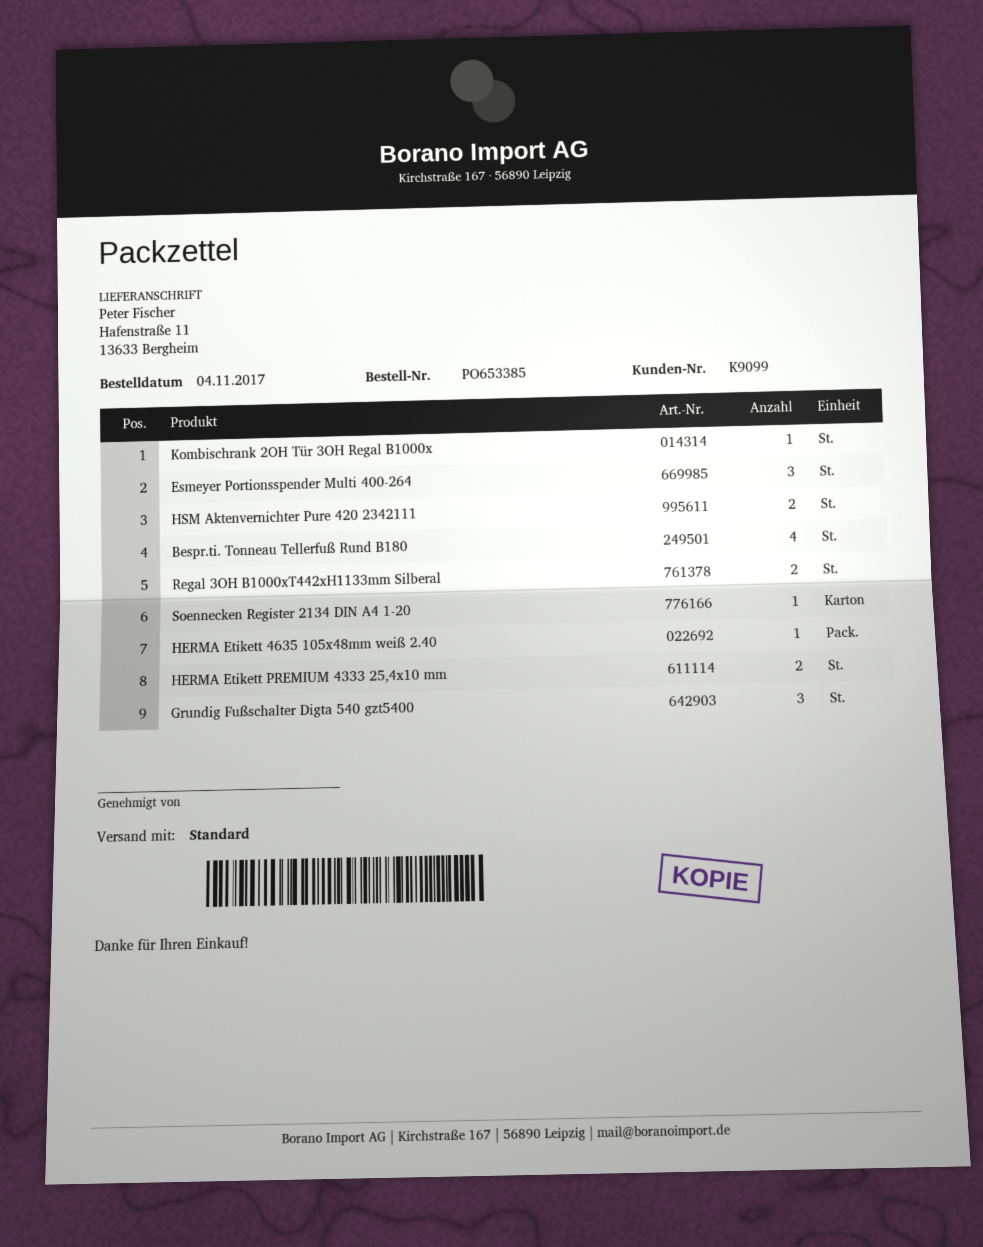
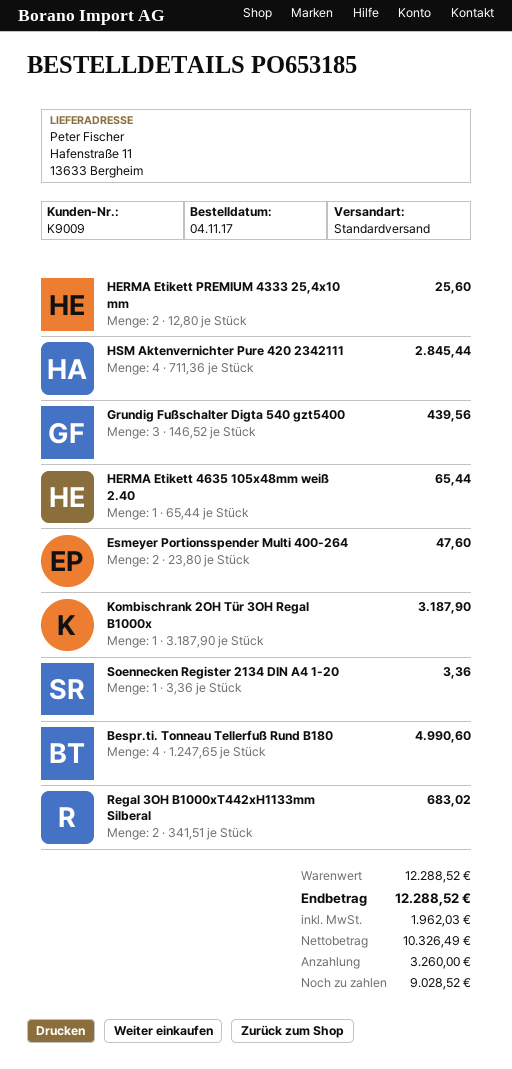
order number: PO653385 -> PO653185
customer number: K9099 -> K9009
Esmeyer Portionsspender Multi 400-264: 3 -> 2
HSM Aktenvernichter Pure 420 2342111: 2 -> 4

